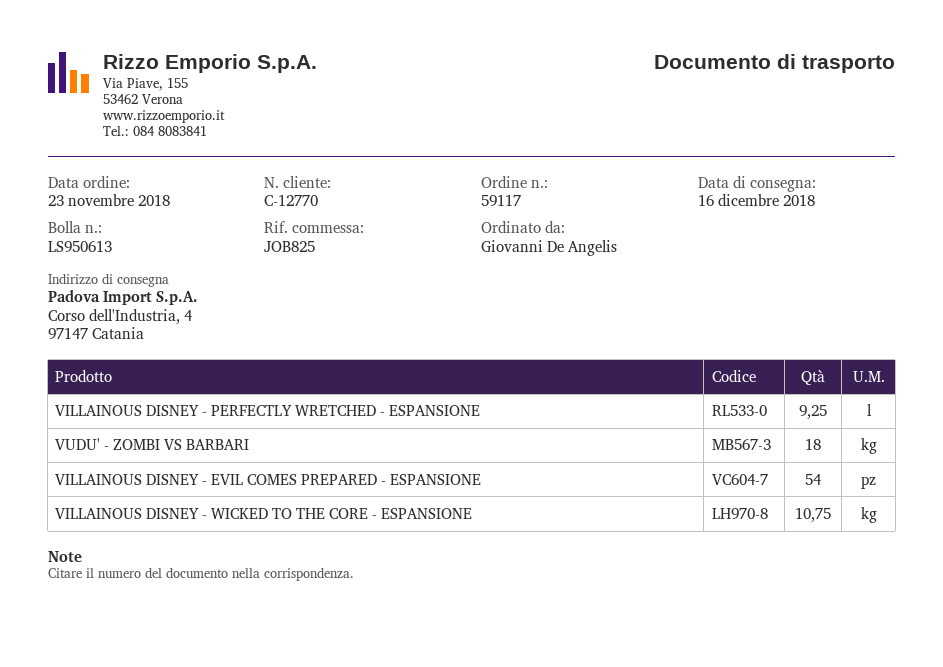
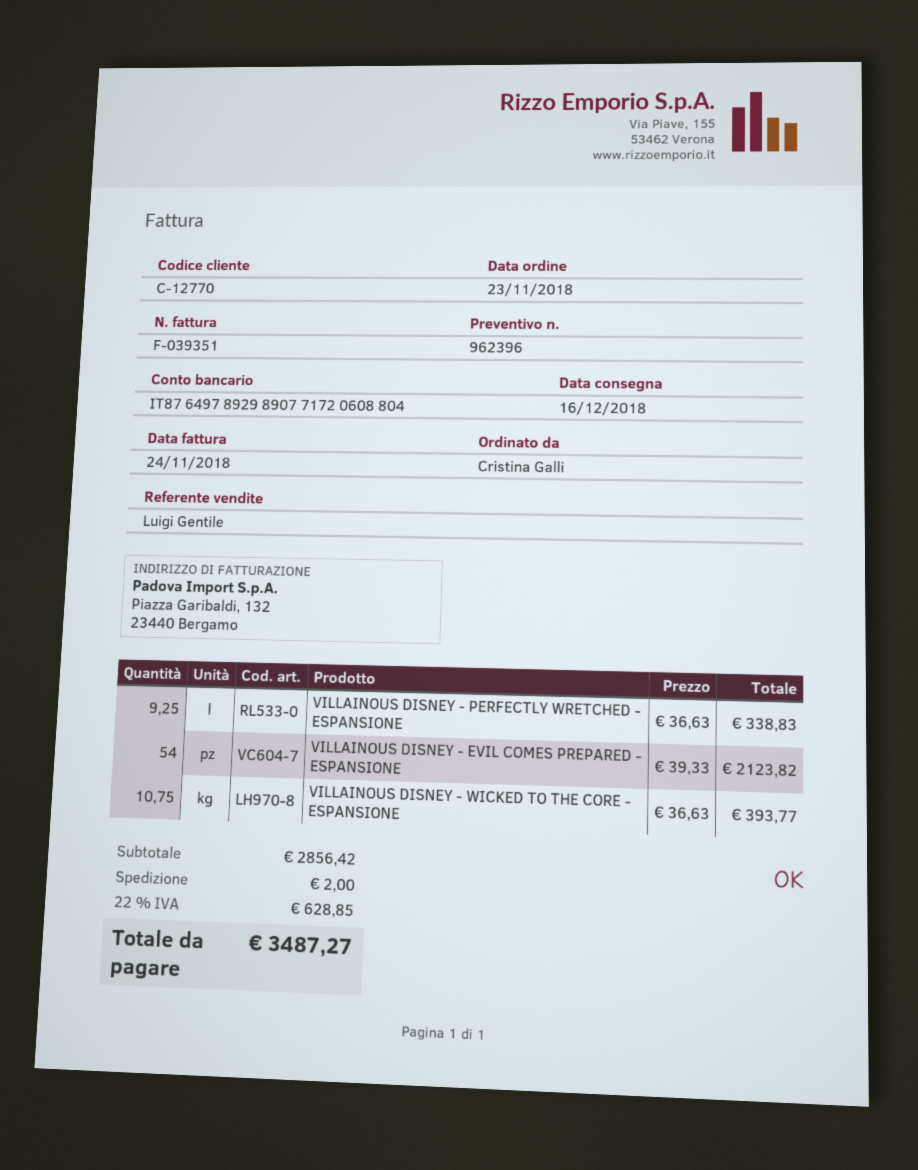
ordered by: Giovanni De Angelis -> Cristina Galli
VUDU' - ZOMBI VS BARBARI: 18 -> none

